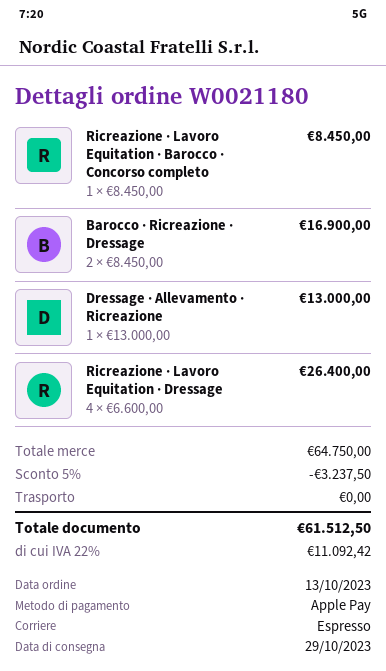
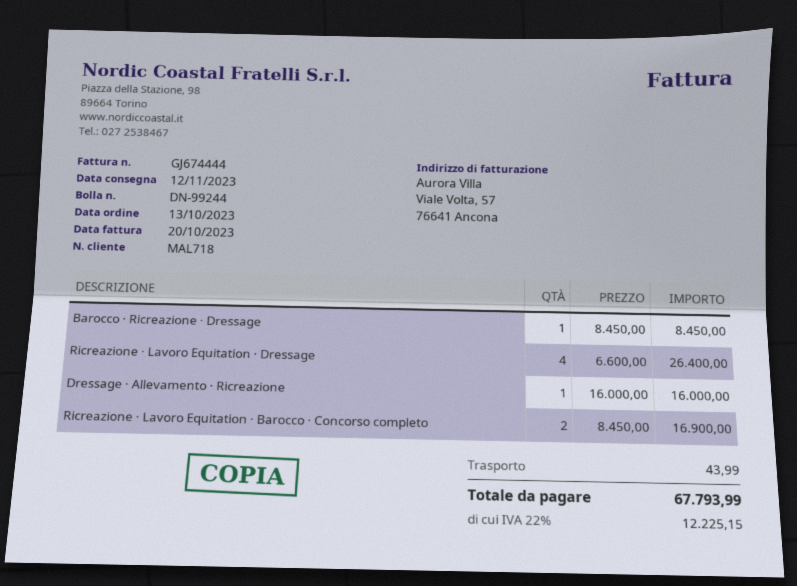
delivery date: 2023-10-29 -> 2023-11-12
Ricreazione · Lavoro Equitation · Barocco · Concorso completo: 1 x 8450.00 = 8450.00 -> 2 x 8450.00 = 16900.00
Barocco · Ricreazione · Dressage: 2 x 8450.00 = 16900.00 -> 1 x 8450.00 = 8450.00
Dressage · Allevamento · Ricreazione: 1 x 13000.00 = 13000.00 -> 1 x 16000.00 = 16000.00
discount: 5% = 3237.50 -> none
shipping: 0.00 -> 43.99
tax: 22% = 11092.42 -> 22% = 12225.15
total: 61512.50 -> 67793.99

